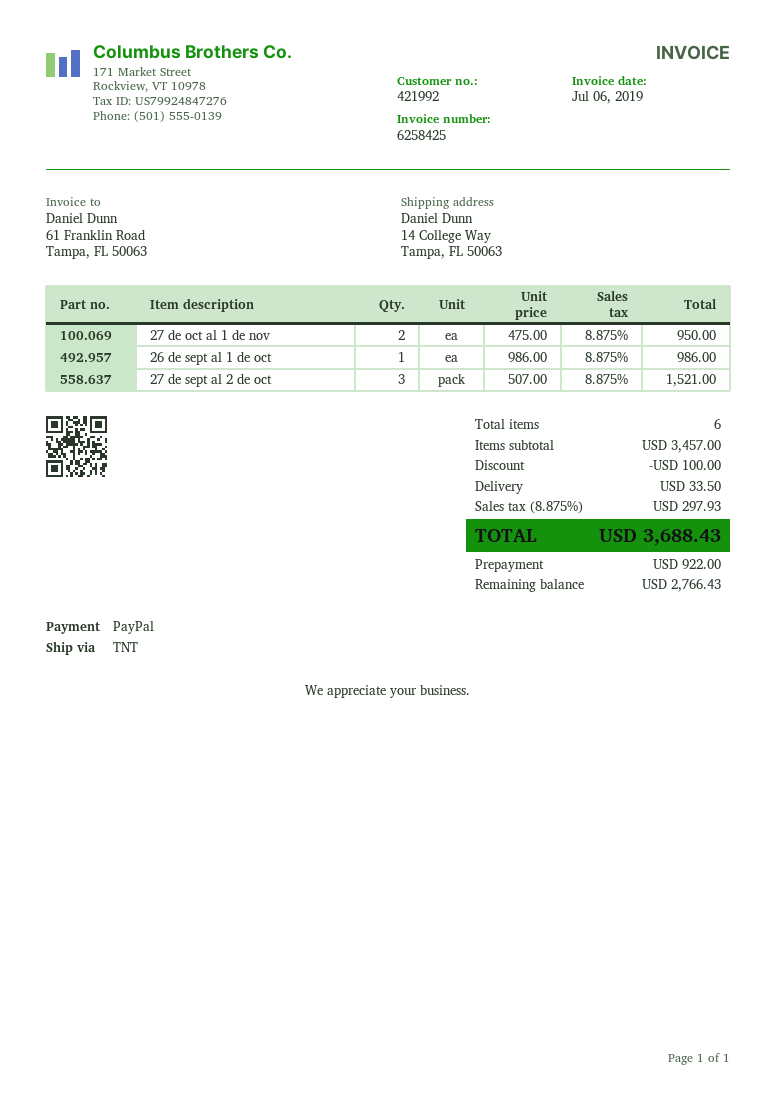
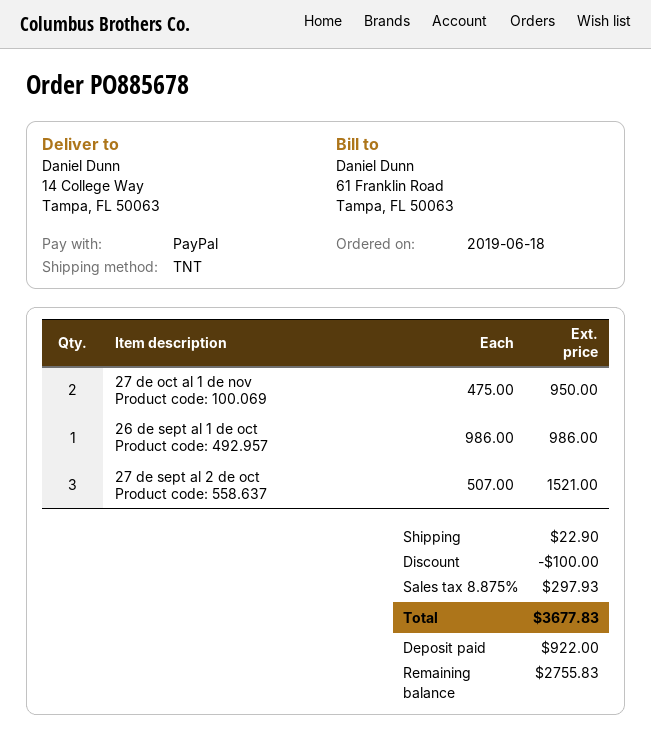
shipping: 33.50 -> 22.90
total: 3688.43 -> 3677.83
balance: 2766.43 -> 2755.83

